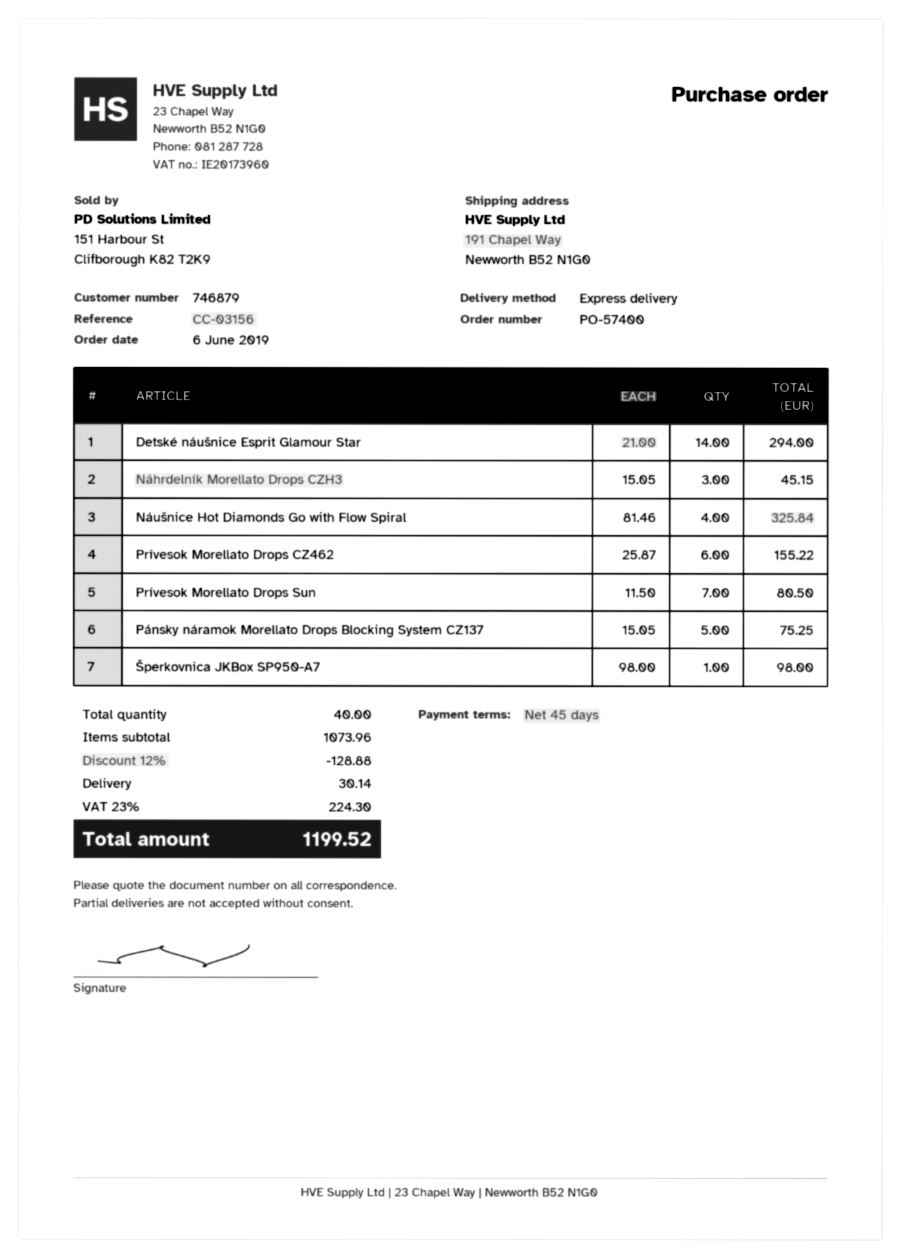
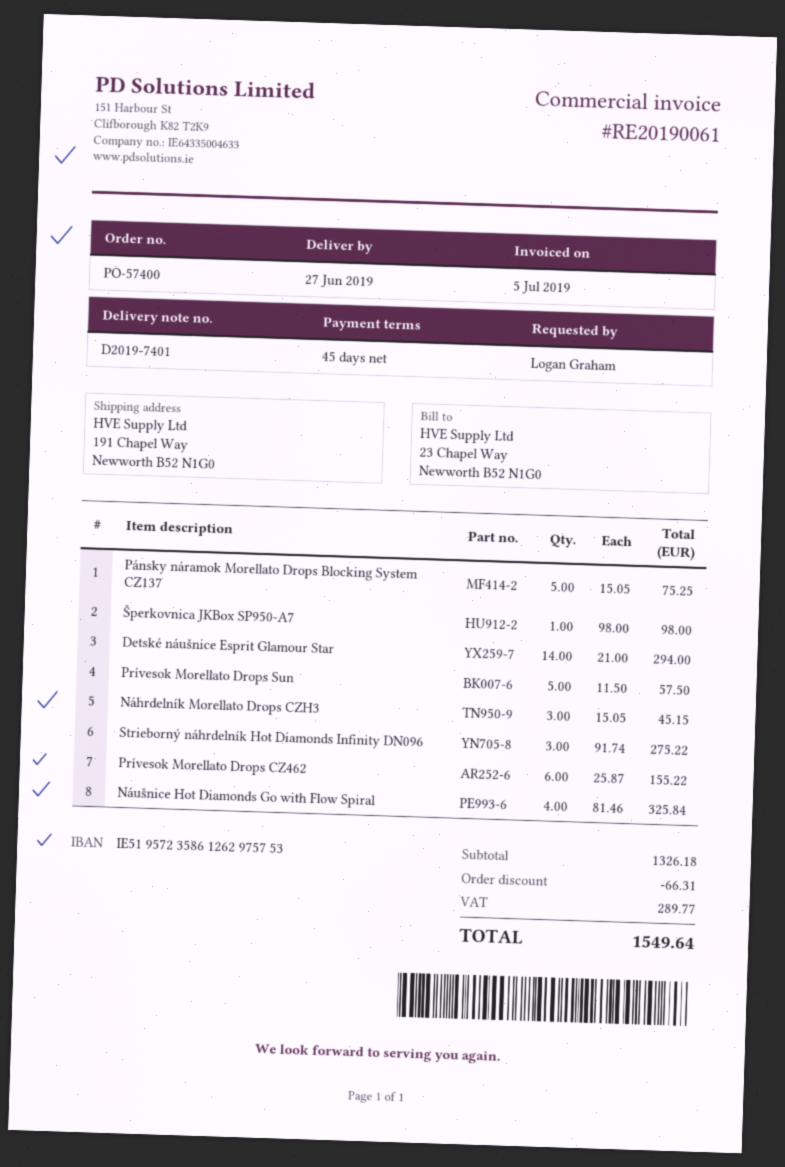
Prívesok Morellato Drops Sun: 7 x 11.50 = 80.50 -> 5 x 11.50 = 57.50
Strieborný náhrdelník Hot Diamonds Infinity DN096: none -> 3 x 91.74 = 275.22
subtotal: 1073.96 -> 1326.18
discount: 128.88 -> 66.31
shipping: 30.14 -> none
tax: 224.30 -> 289.77
total: 1199.52 -> 1549.64

